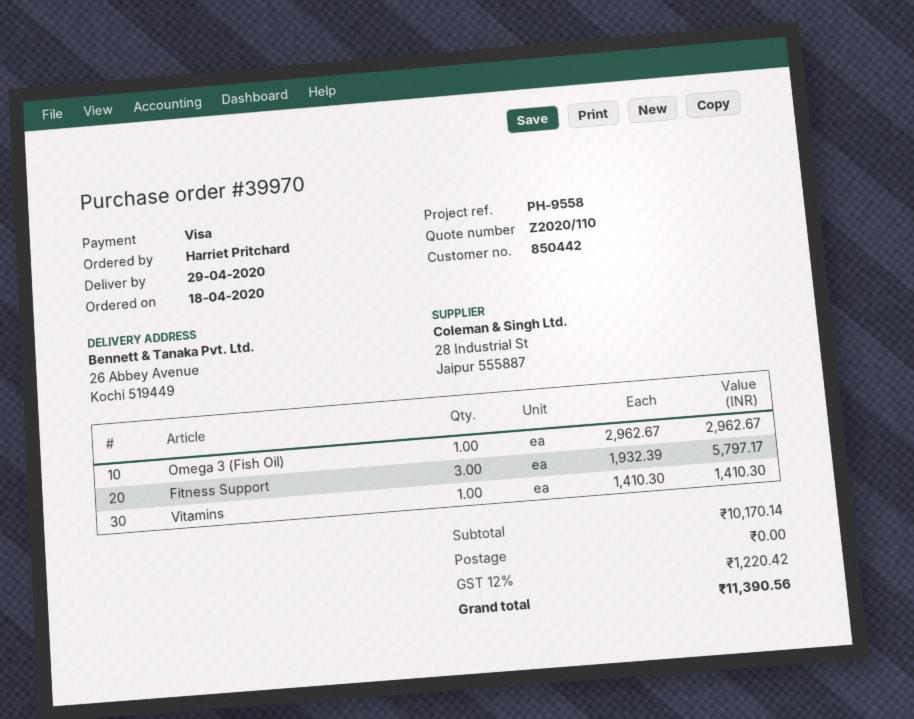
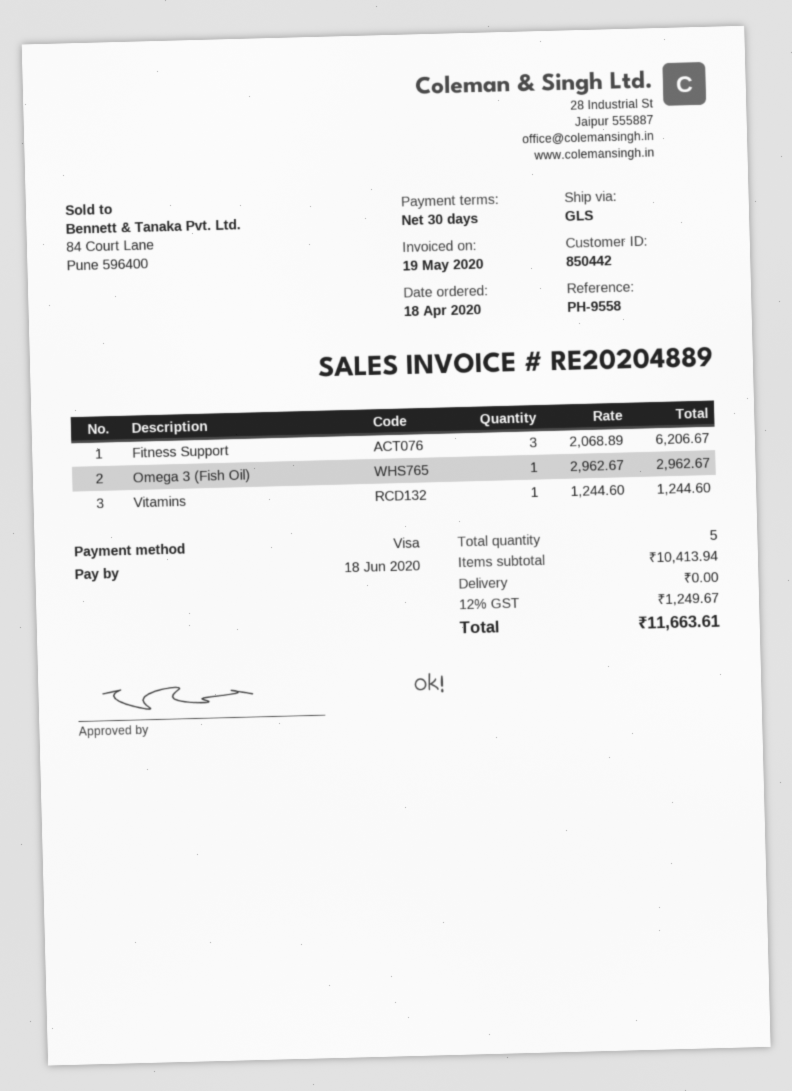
Fitness Support: 3 x 1932.39 = 5797.17 -> 3 x 2068.89 = 6206.67
Vitamins: 1 x 1410.30 = 1410.30 -> 1 x 1244.60 = 1244.60
subtotal: 10170.14 -> 10413.94
tax: 12% = 1220.42 -> 12% = 1249.67
total: 11390.56 -> 11663.61

